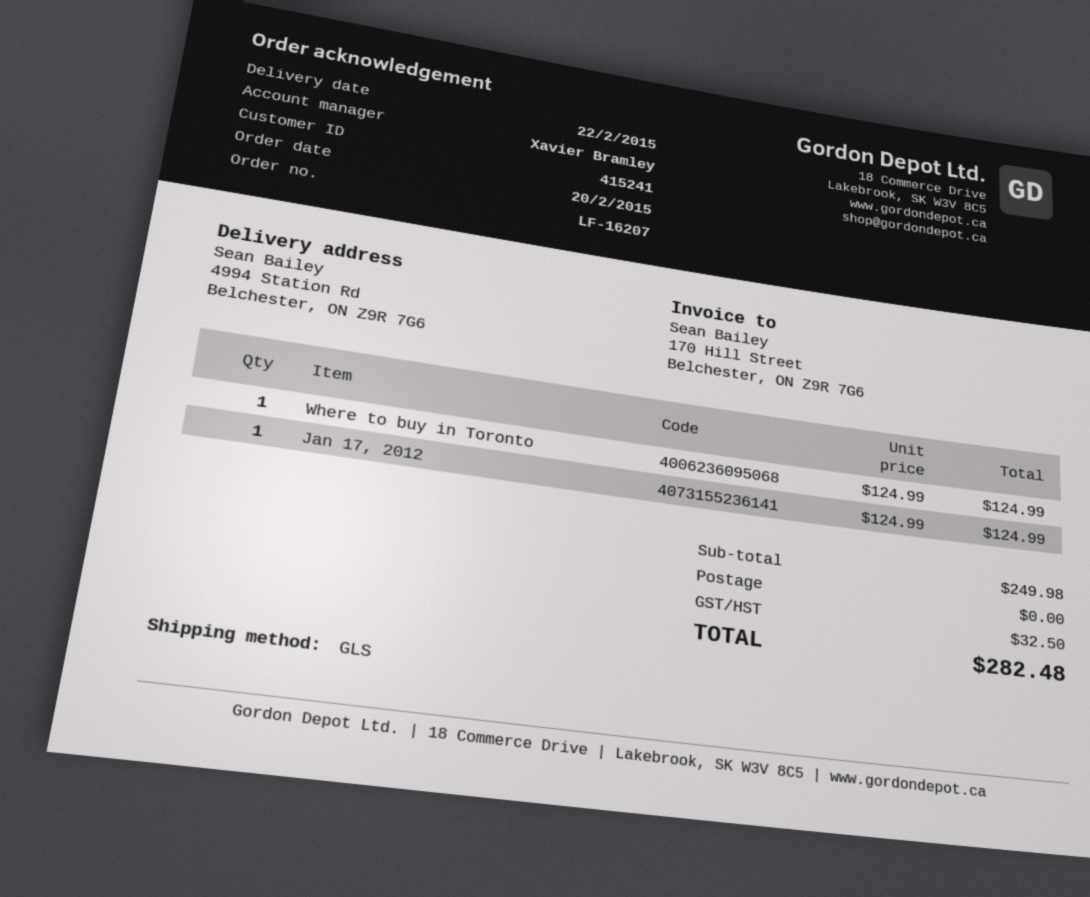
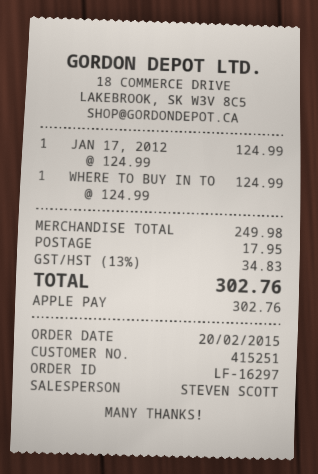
order number: LF-16207 -> LF-16297
customer number: 415241 -> 415251
sales rep: Xavier Bramley -> STEVEN SCOTT
shipping: 0.00 -> 17.95
tax: 32.50 -> 34.83
total: 282.48 -> 302.76

